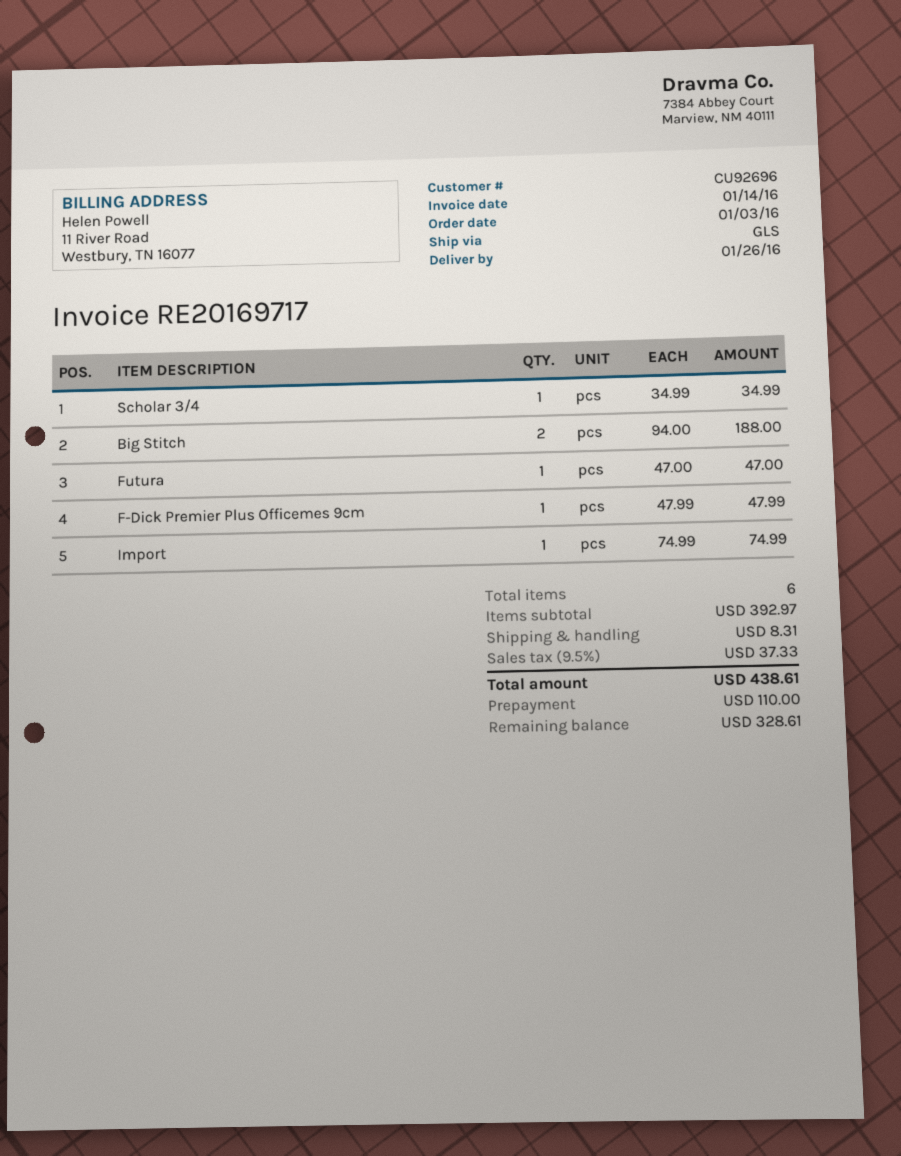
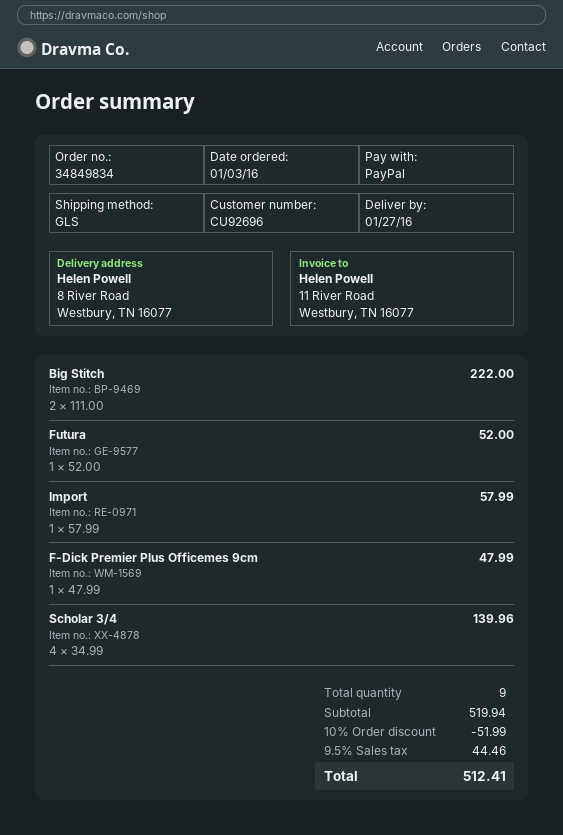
delivery date: 2016-01-26 -> 2016-01-27
Scholar 3/4: 1 x 34.99 = 34.99 -> 4 x 34.99 = 139.96
Big Stitch: 2 x 94.00 = 188.00 -> 2 x 111.00 = 222.00
Futura: 1 x 47.00 = 47.00 -> 1 x 52.00 = 52.00
Import: 1 x 74.99 = 74.99 -> 1 x 57.99 = 57.99
total quantity: 6 -> 9
subtotal: 392.97 -> 519.94
discount: none -> 10% = 51.99
shipping: 8.31 -> none
tax: 9.5% = 37.33 -> 9.5% = 44.46
total: 438.61 -> 512.41

